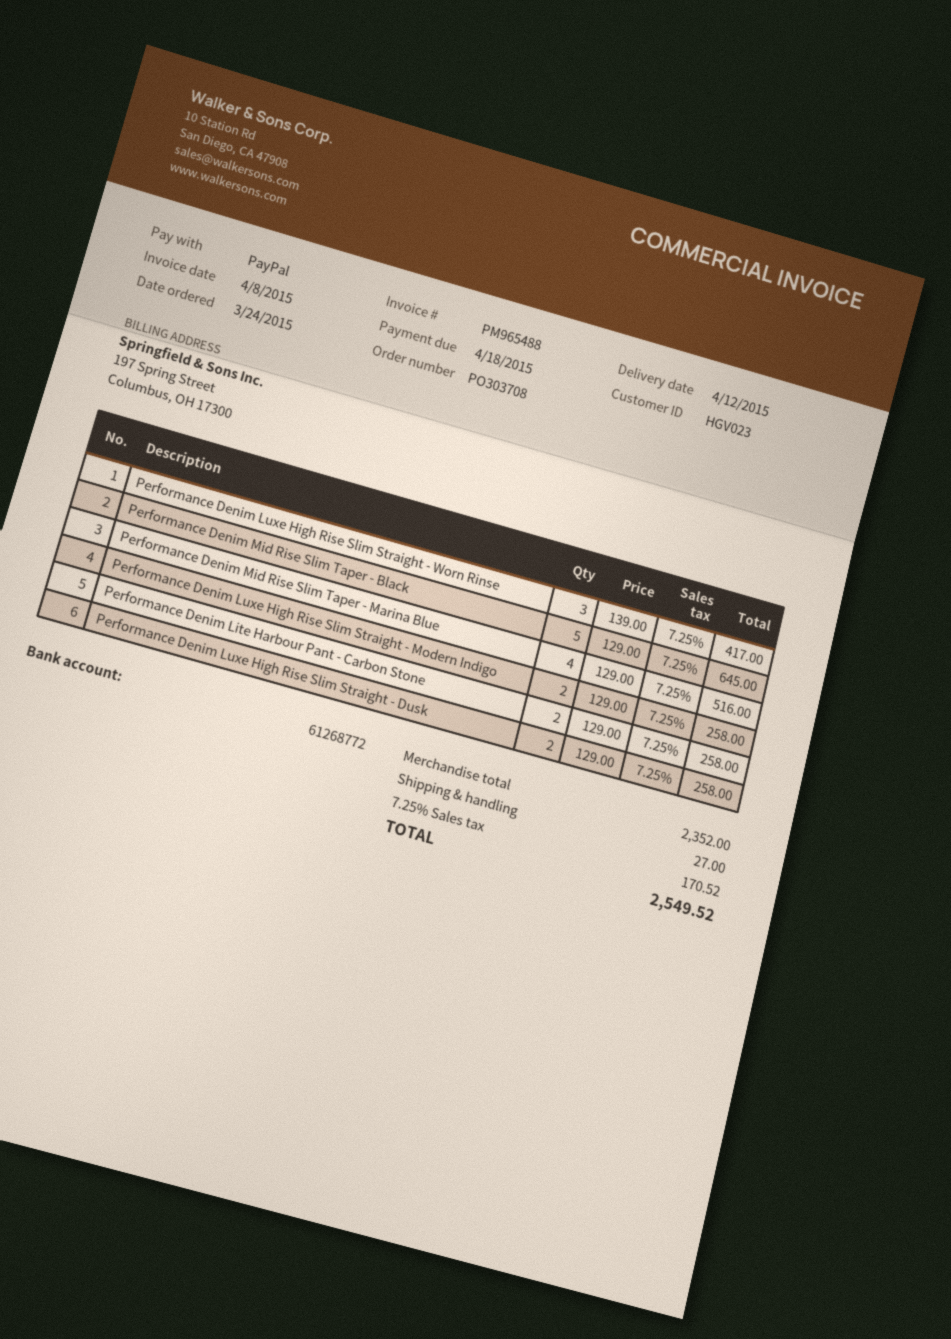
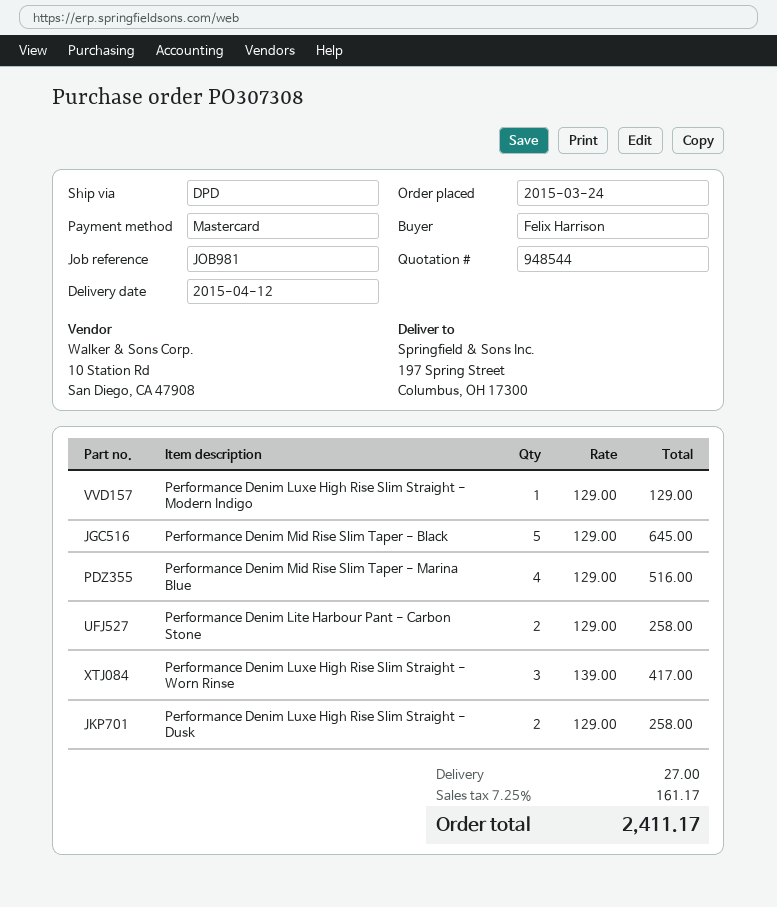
order number: PO303708 -> PO307308
payment method: PayPal -> Mastercard
Performance Denim Luxe High Rise Slim Straight - Modern Indigo: 2 x 129.00 = 258.00 -> 1 x 129.00 = 129.00
tax: 7.25% = 170.52 -> 7.25% = 161.17
total: 2549.52 -> 2411.17

